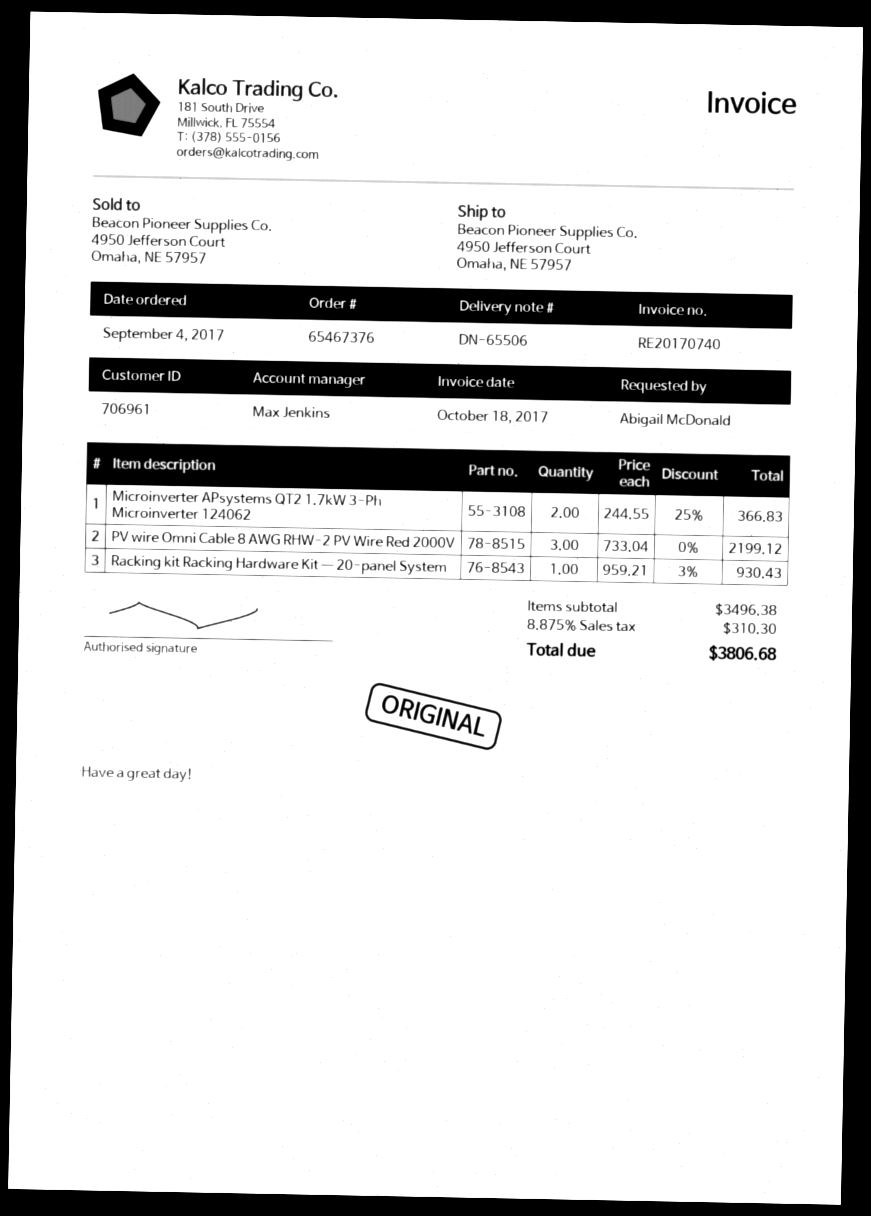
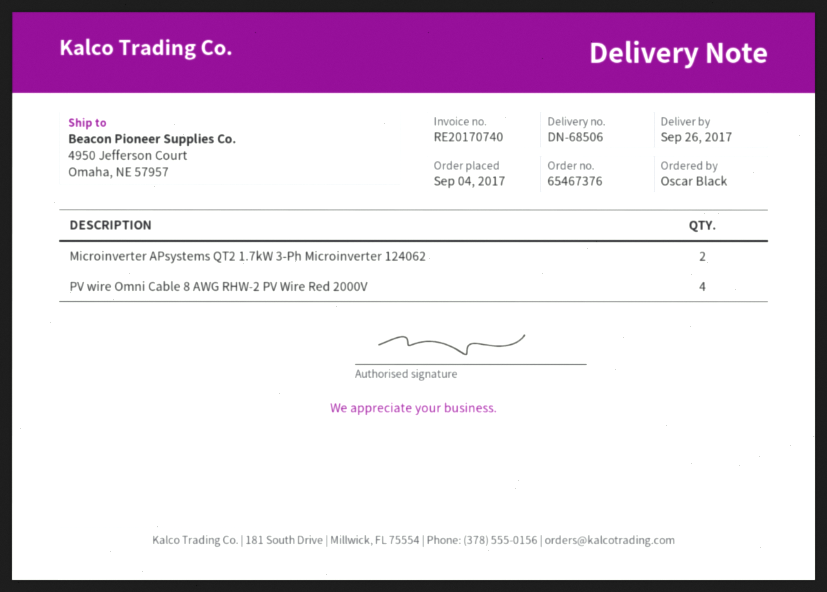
delivery note number: DN-65506 -> DN-68506
ordered by: Abigail McDonald -> Oscar Black
PV wire Omni Cable 8 AWG RHW-2 PV Wire Red 2000V: 3 -> 4
Racking kit Racking Hardware Kit — 20-panel System: 1 -> none

